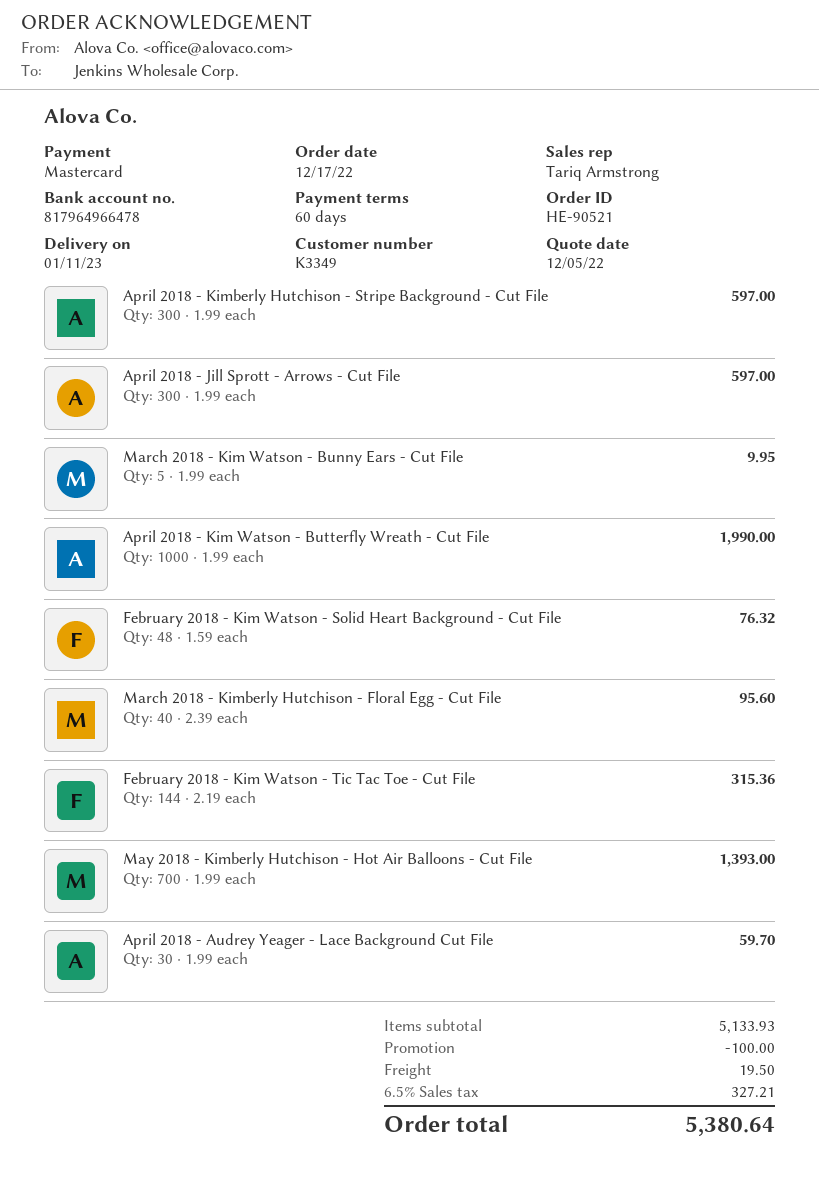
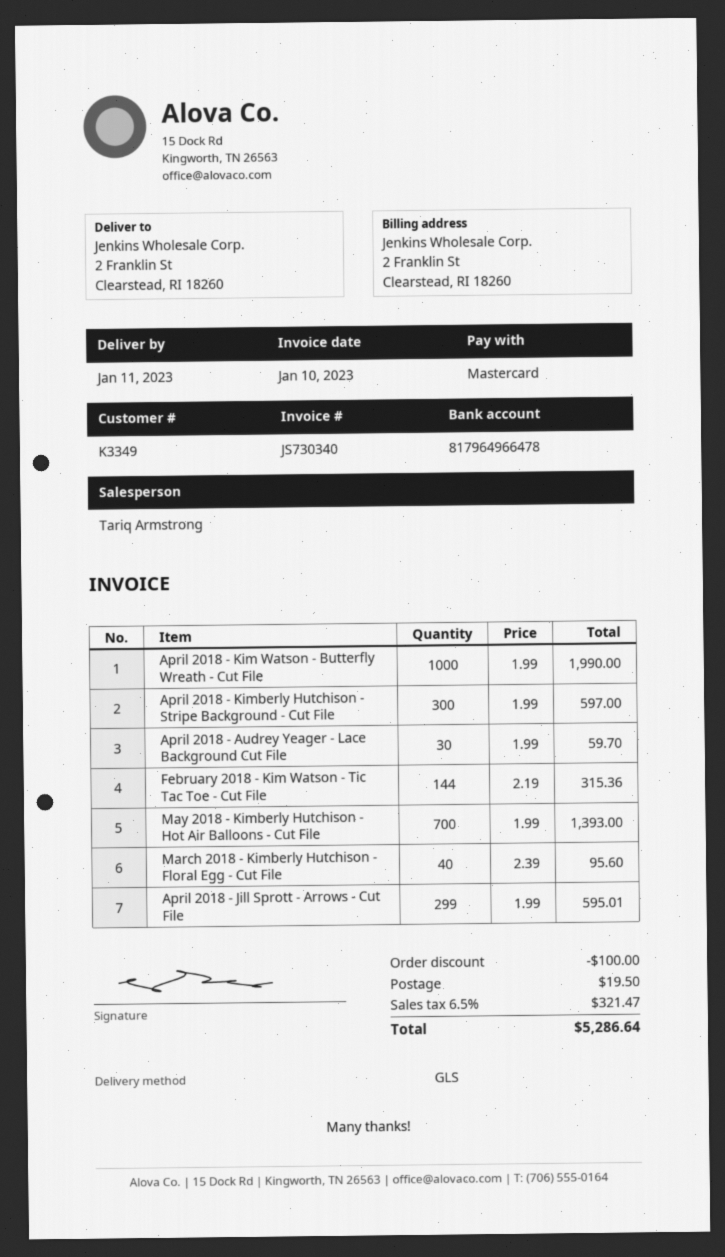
April 2018 - Jill Sprott - Arrows - Cut File: 300 x 1.99 = 597.00 -> 299 x 1.99 = 595.01
March 2018 - Kim Watson - Bunny Ears - Cut File: 5 x 1.99 = 9.95 -> none
February 2018 - Kim Watson - Solid Heart Background - Cut File: 48 x 1.59 = 76.32 -> none
tax: 6.5% = 327.21 -> 6.5% = 321.47
total: 5380.64 -> 5286.64

